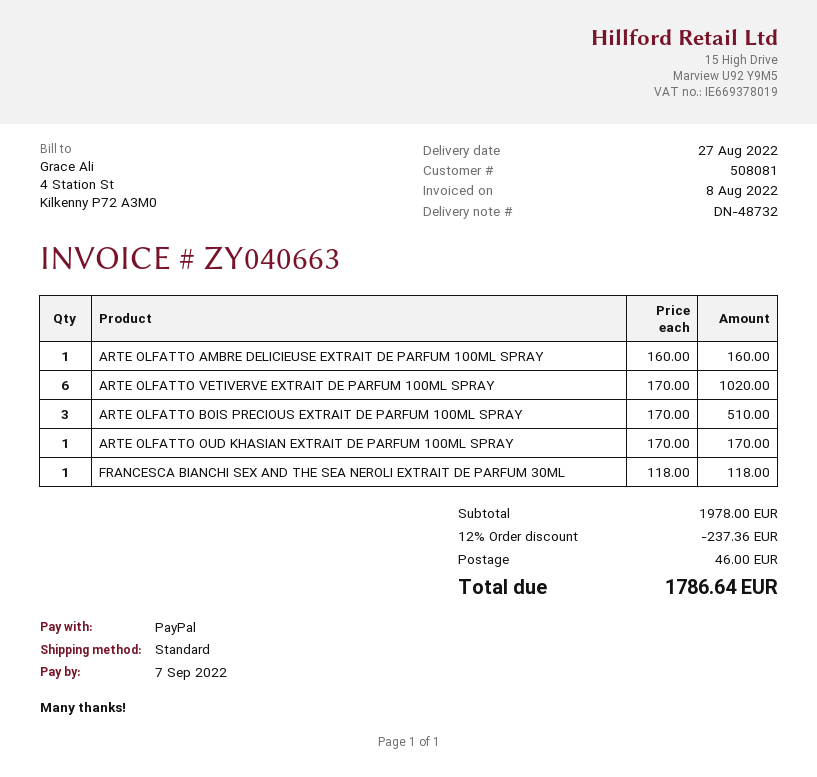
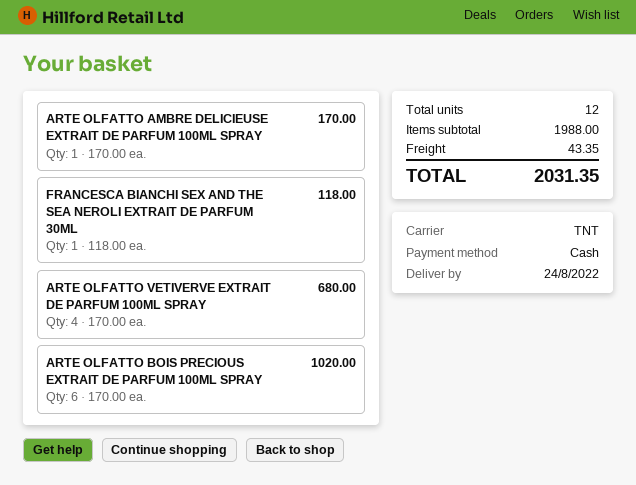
delivery date: 2022-08-27 -> 2022-08-24
payment method: PayPal -> cash
shipping method: standard -> TNT
ARTE OLFATTO AMBRE DELICIEUSE EXTRAIT DE PARFUM 100ML SPRAY: 1 x 160.00 = 160.00 -> 1 x 170.00 = 170.00
ARTE OLFATTO VETIVERVE EXTRAIT DE PARFUM 100ML SPRAY: 6 x 170.00 = 1020.00 -> 4 x 170.00 = 680.00
ARTE OLFATTO BOIS PRECIOUS EXTRAIT DE PARFUM 100ML SPRAY: 3 x 170.00 = 510.00 -> 6 x 170.00 = 1020.00
ARTE OLFATTO OUD KHASIAN EXTRAIT DE PARFUM 100ML SPRAY: 1 x 170.00 = 170.00 -> none
subtotal: 1978.00 -> 1988.00
discount: 12% = 237.36 -> none
shipping: 46.00 -> 43.35
total: 1786.64 -> 2031.35

